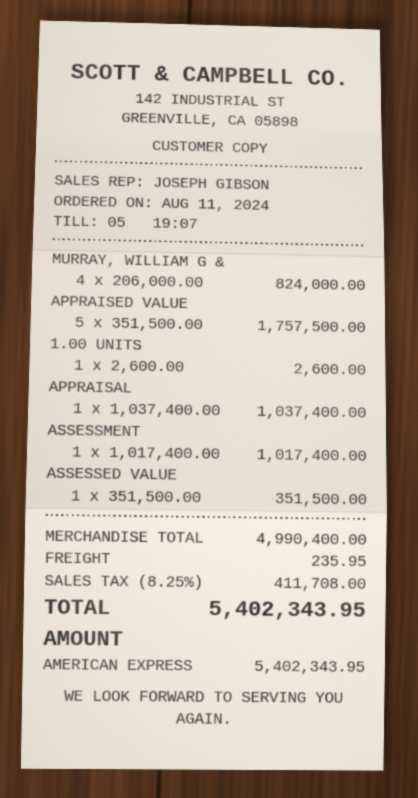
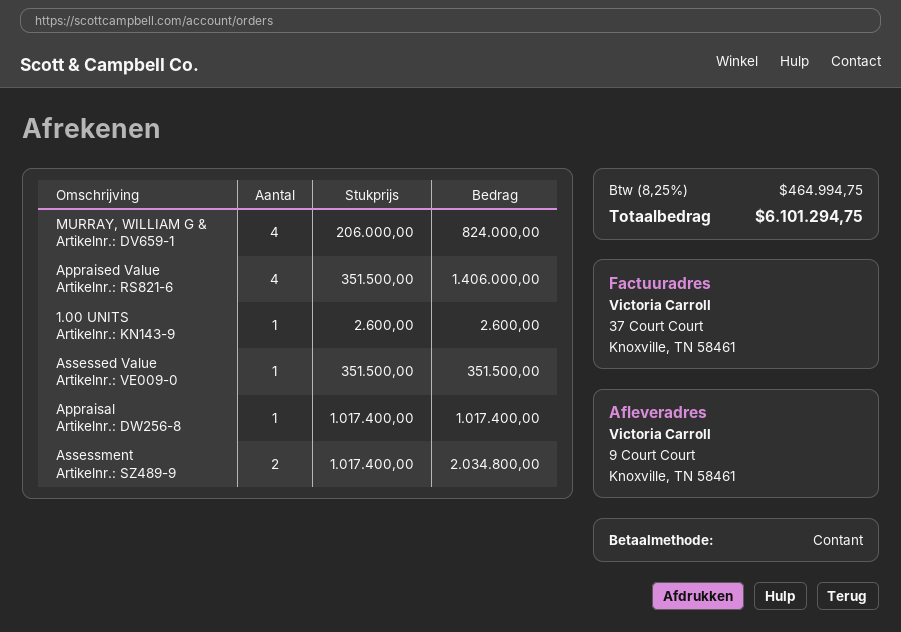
payment method: American Express -> cash
APPRAISED VALUE: 5 x 351500.00 = 1757500.00 -> 4 x 351500.00 = 1406000.00
APPRAISAL: 1 x 1037400.00 = 1037400.00 -> 1 x 1017400.00 = 1017400.00
ASSESSMENT: 1 x 1017400.00 = 1017400.00 -> 2 x 1017400.00 = 2034800.00
shipping: 235.95 -> none
tax: 8.25% = 411708.00 -> 8.25% = 464994.75
total: 5402343.95 -> 6101294.75

